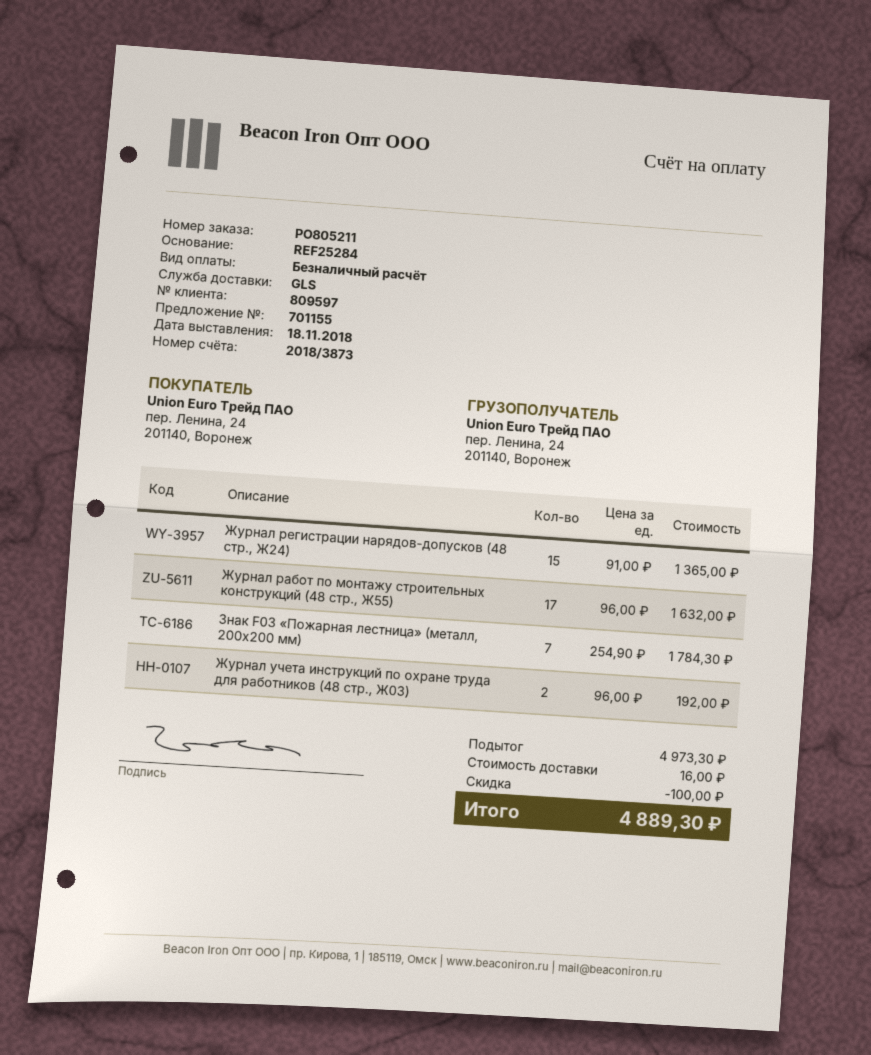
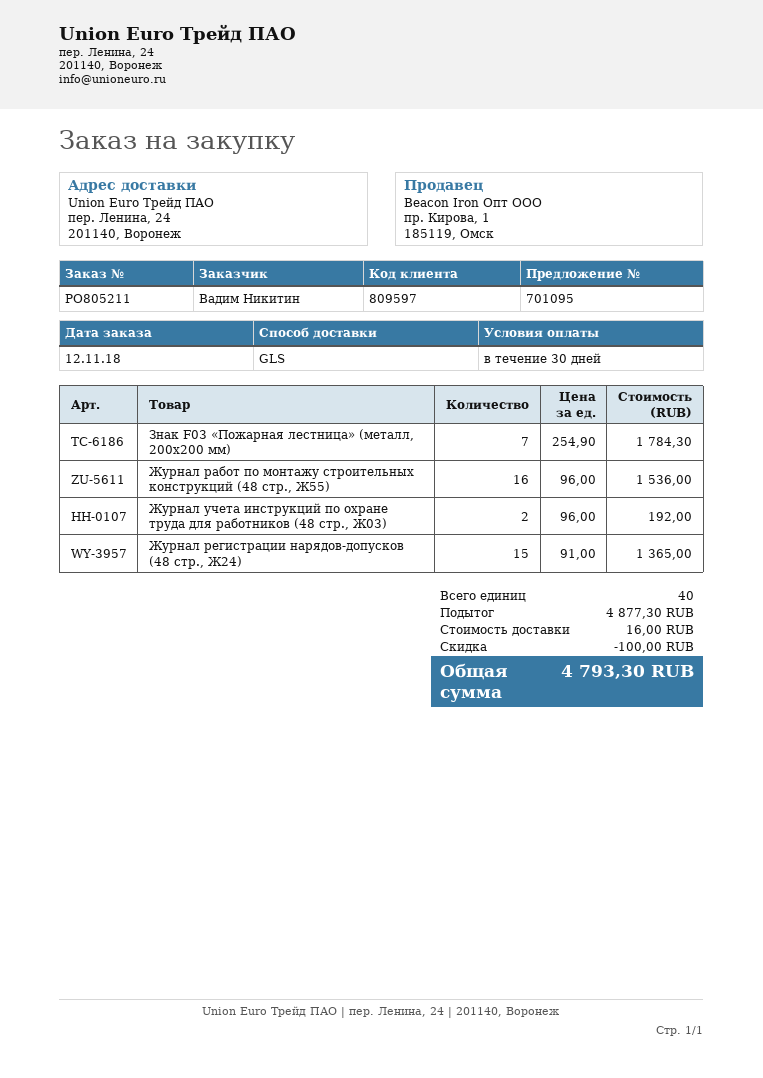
quote number: 701155 -> 701095
Журнал работ по монтажу строительных конструкций (48 стр., Ж55): 17 x 96.00 = 1632.00 -> 16 x 96.00 = 1536.00
subtotal: 4973.30 -> 4877.30
total: 4889.30 -> 4793.30

